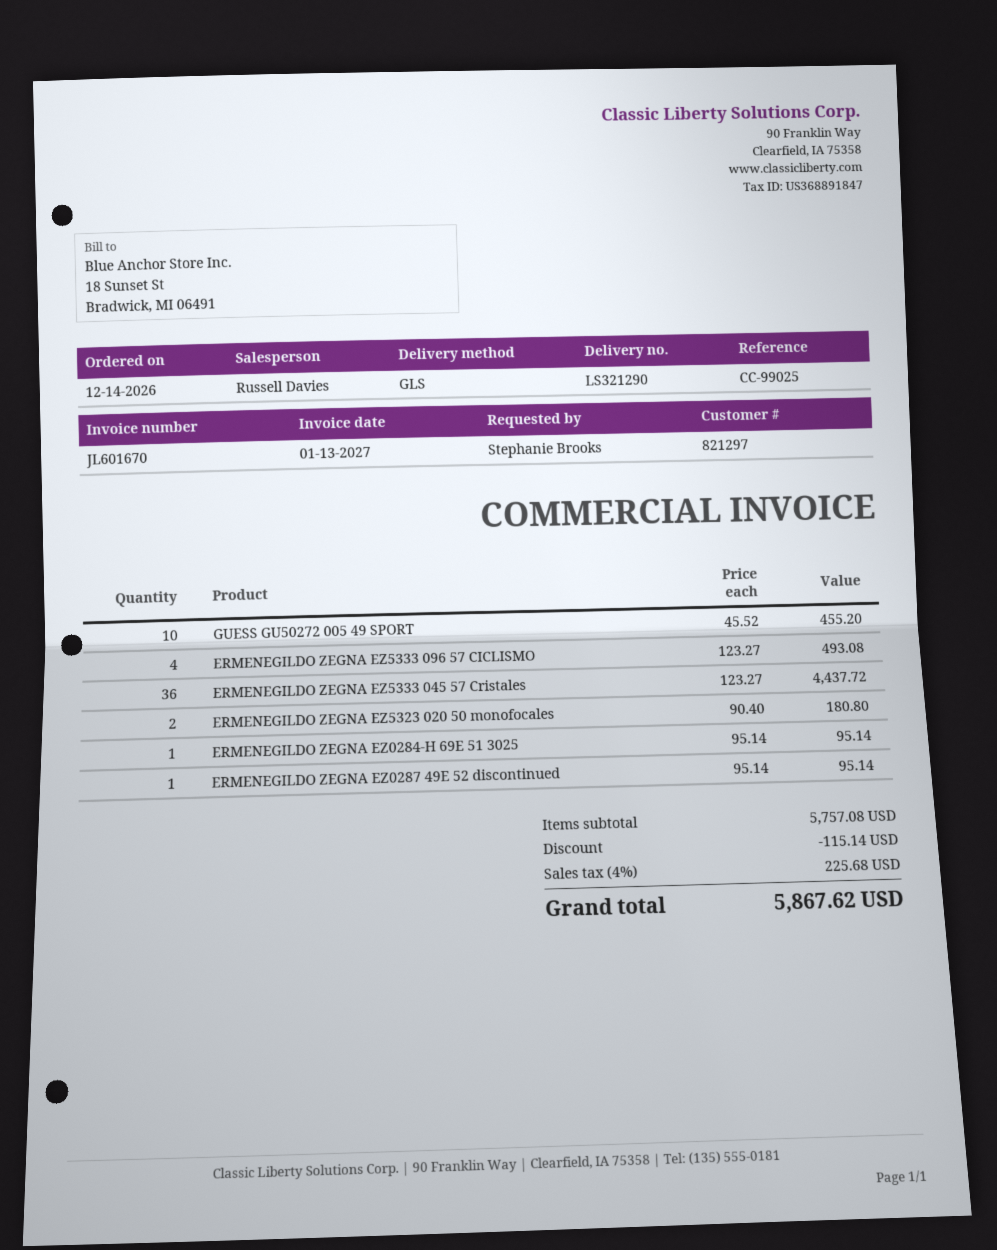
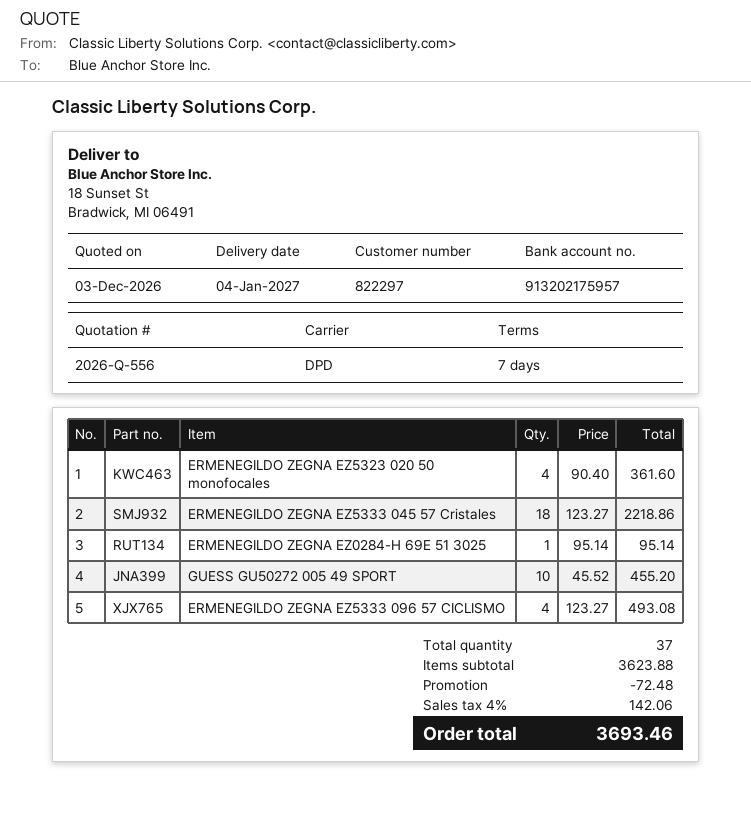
customer number: 821297 -> 822297
shipping method: GLS -> DPD
ERMENEGILDO ZEGNA EZ5333 045 57 Cristales: 36 x 123.27 = 4437.72 -> 18 x 123.27 = 2218.86
ERMENEGILDO ZEGNA EZ5323 020 50 monofocales: 2 x 90.40 = 180.80 -> 4 x 90.40 = 361.60
ERMENEGILDO ZEGNA EZ0287 49E 52 discontinued: 1 x 95.14 = 95.14 -> none
subtotal: 5757.08 -> 3623.88
discount: 115.14 -> 72.48
tax: 4% = 225.68 -> 4% = 142.06
total: 5867.62 -> 3693.46

